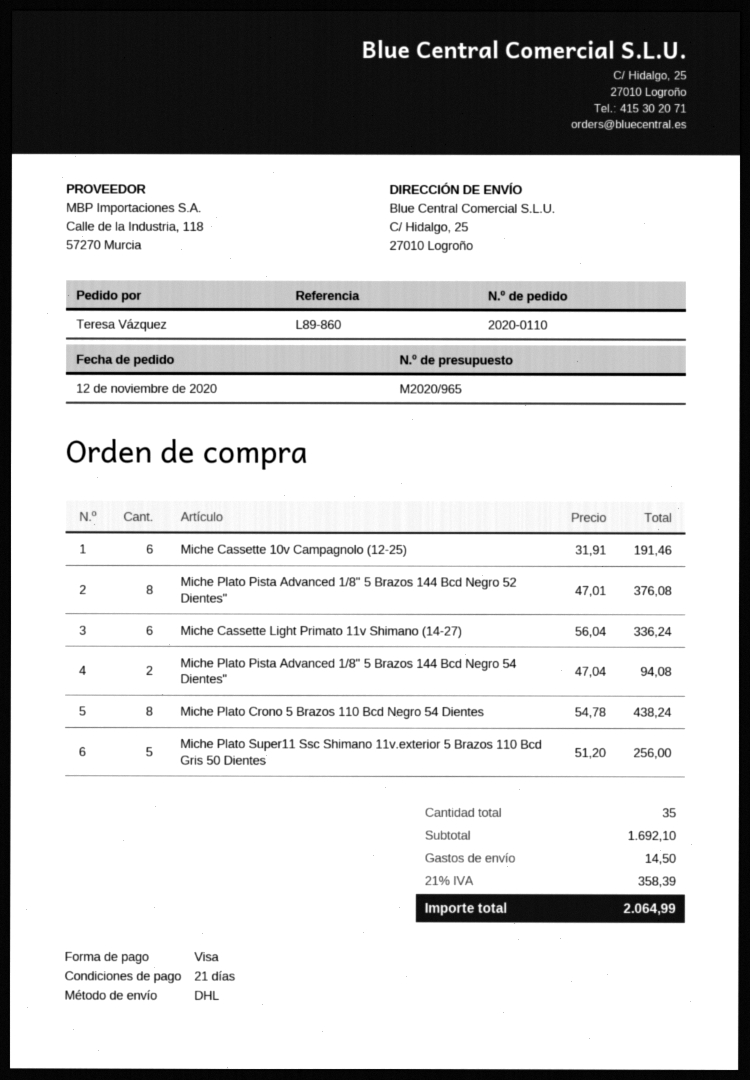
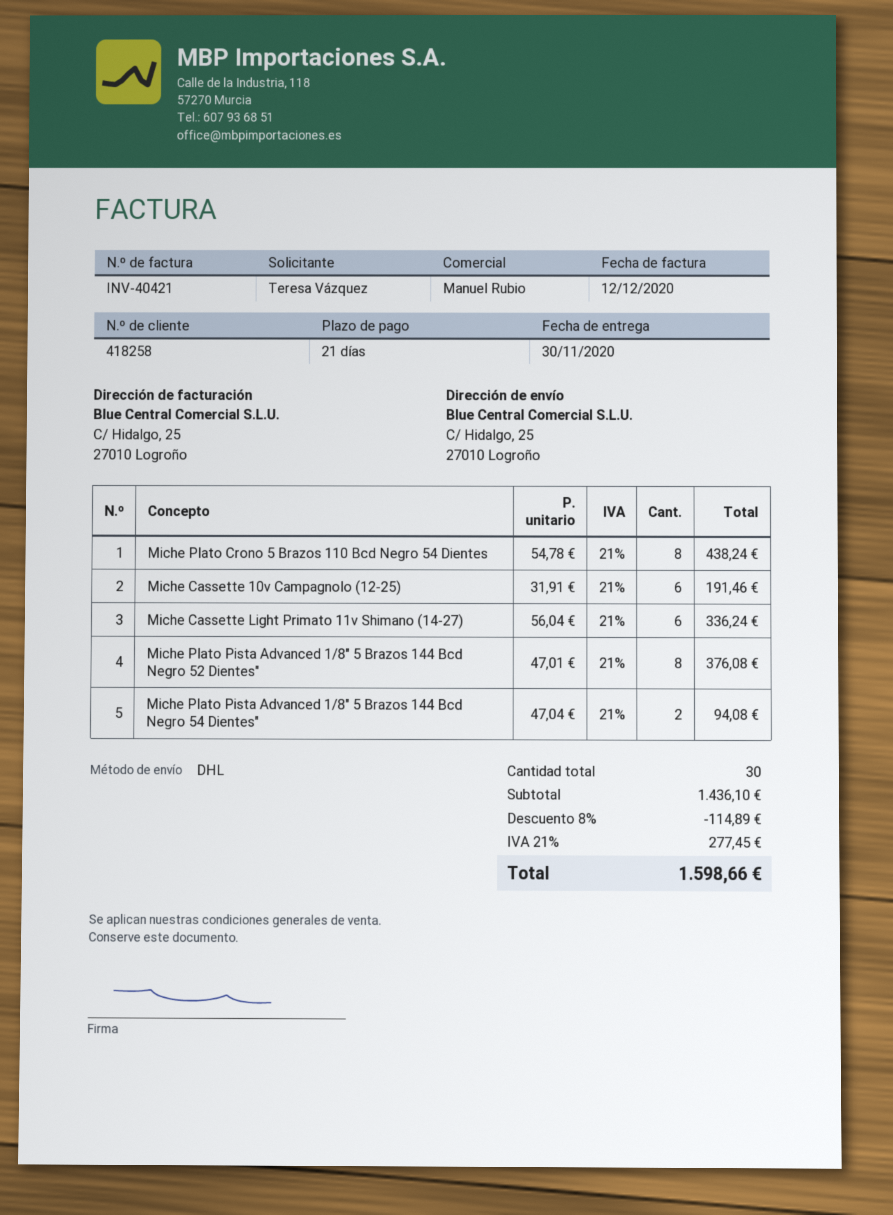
Miche Plato Super11 Ssc Shimano 11v.exterior 5 Brazos 110 Bcd Gris 50 Dientes: 5 x 51.20 = 256.00 -> none
total quantity: 35 -> 30
subtotal: 1692.10 -> 1436.10
discount: none -> 8% = 114.89
shipping: 14.50 -> none
tax: 21% = 358.39 -> 21% = 277.45
total: 2064.99 -> 1598.66

